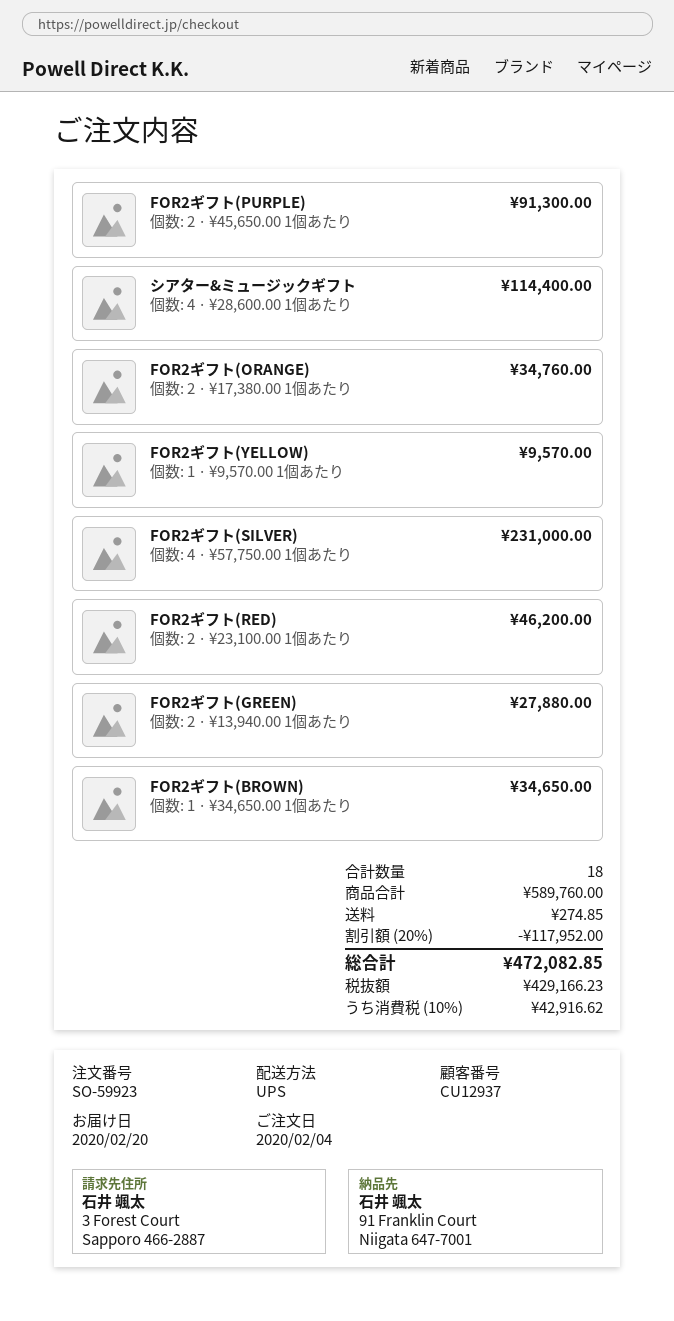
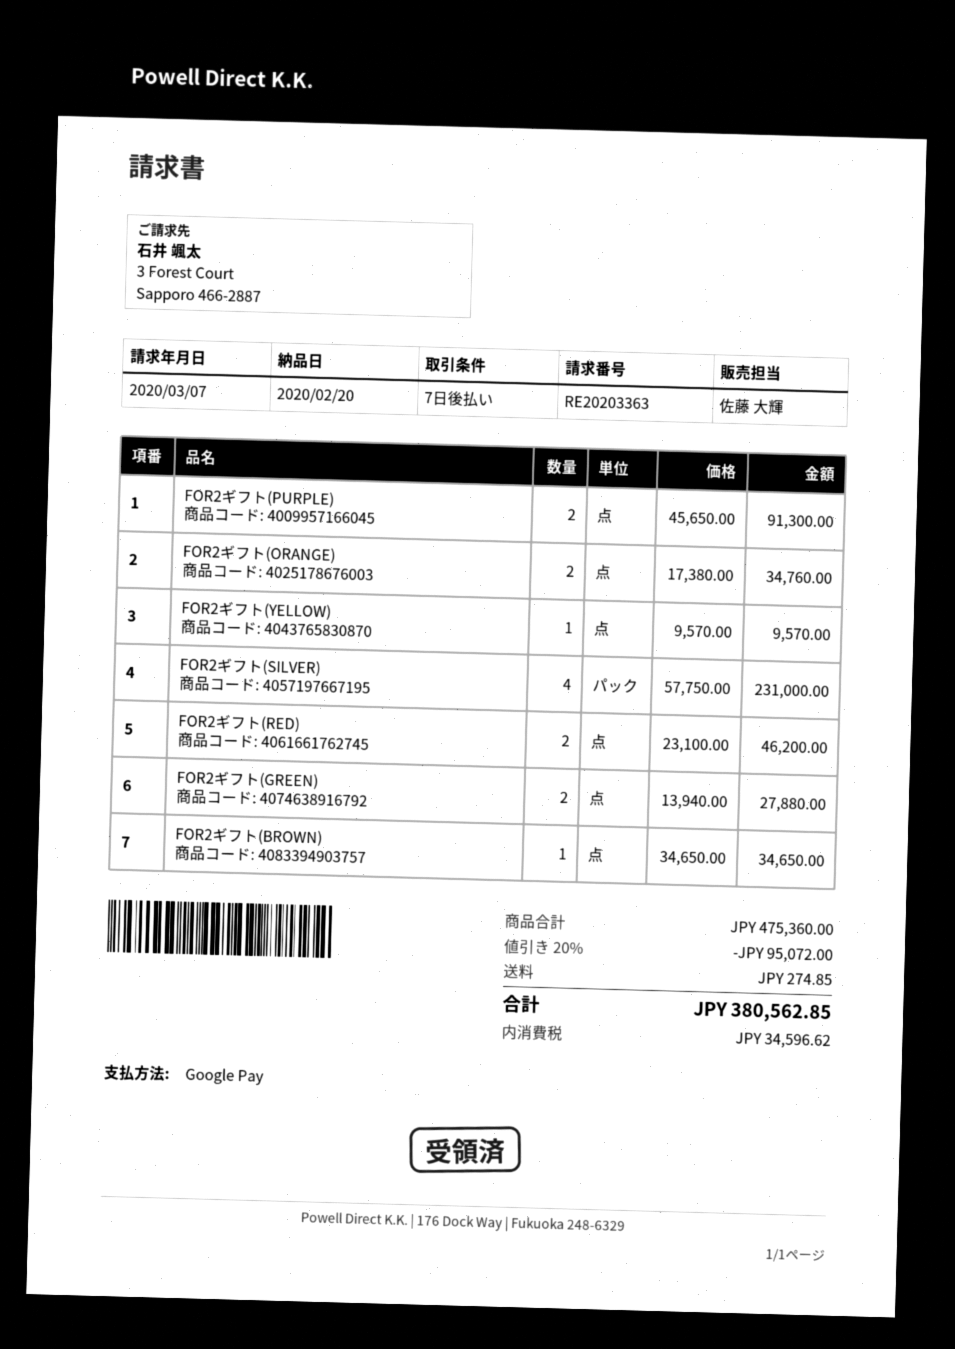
シアター&ミュージックギフト: 4 x 28600.00 = 114400.00 -> none
subtotal: 589760.00 -> 475360.00
discount: 20% = 117952.00 -> 20% = 95072.00
tax: 42916.62 -> 34596.62
total: 472082.85 -> 380562.85

